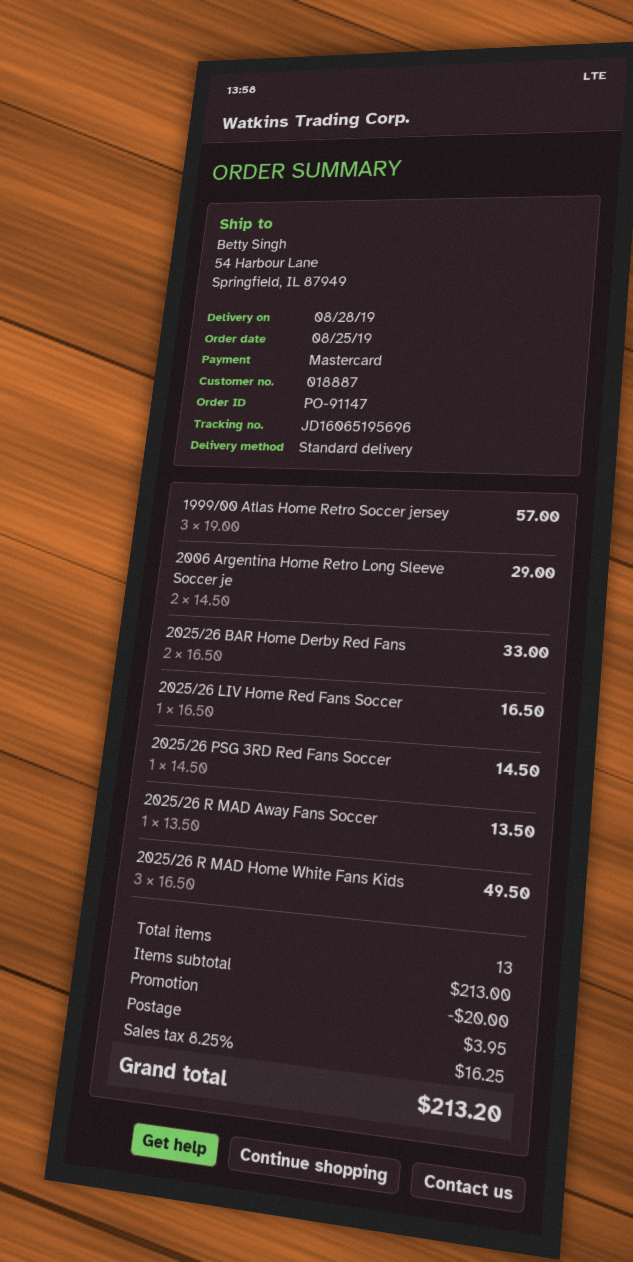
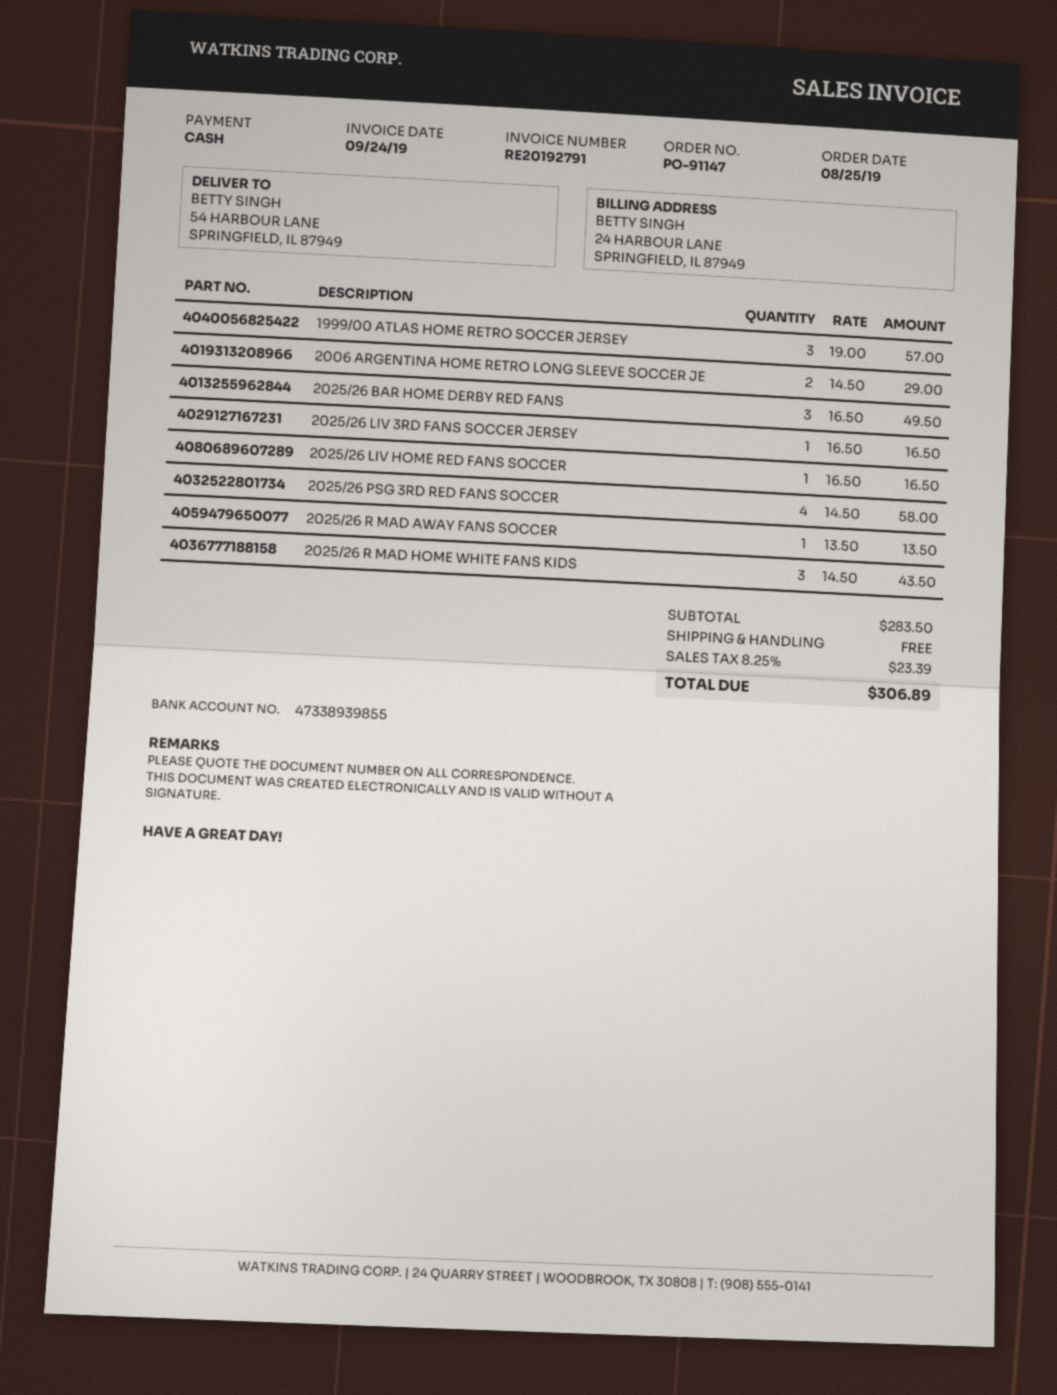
payment method: Mastercard -> cash
2025/26 BAR Home Derby Red Fans: 2 x 16.50 = 33.00 -> 3 x 16.50 = 49.50
2025/26 PSG 3RD Red Fans Soccer: 1 x 14.50 = 14.50 -> 4 x 14.50 = 58.00
2025/26 R MAD Home White Fans Kids: 3 x 16.50 = 49.50 -> 3 x 14.50 = 43.50
2025/26 LIV 3RD FANS SOCCER JERSEY: none -> 1 x 16.50 = 16.50
subtotal: 213.00 -> 283.50
discount: 20.00 -> none
shipping: 3.95 -> 0.00
tax: 8.25% = 16.25 -> 8.25% = 23.39
total: 213.20 -> 306.89

